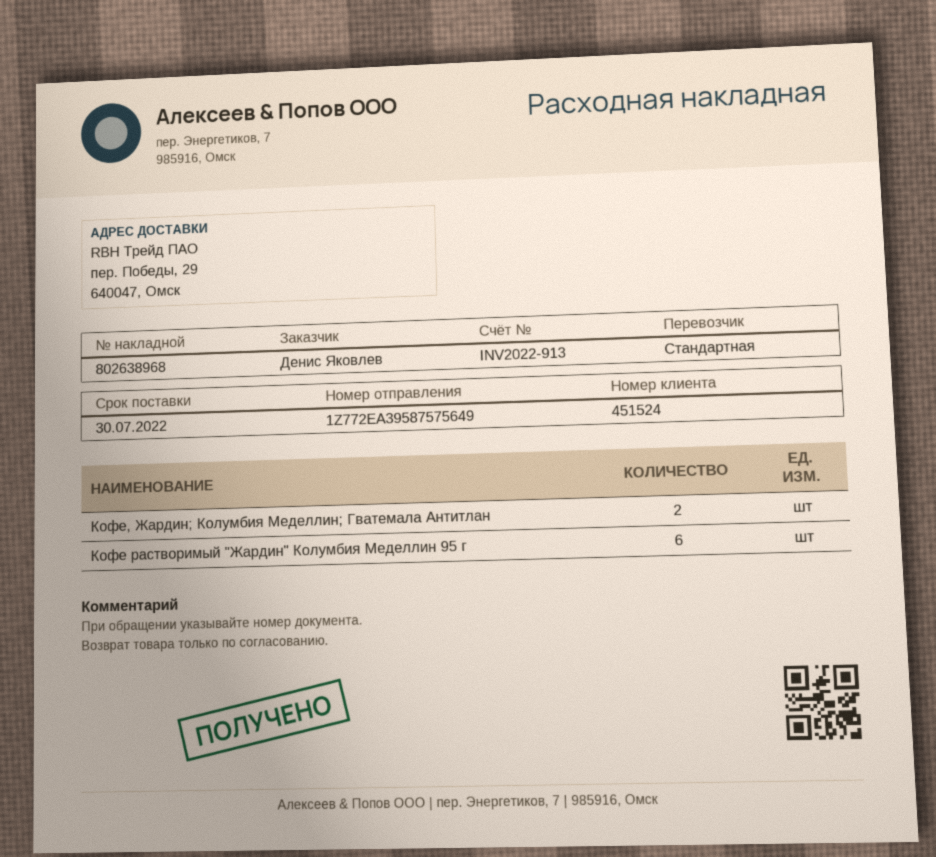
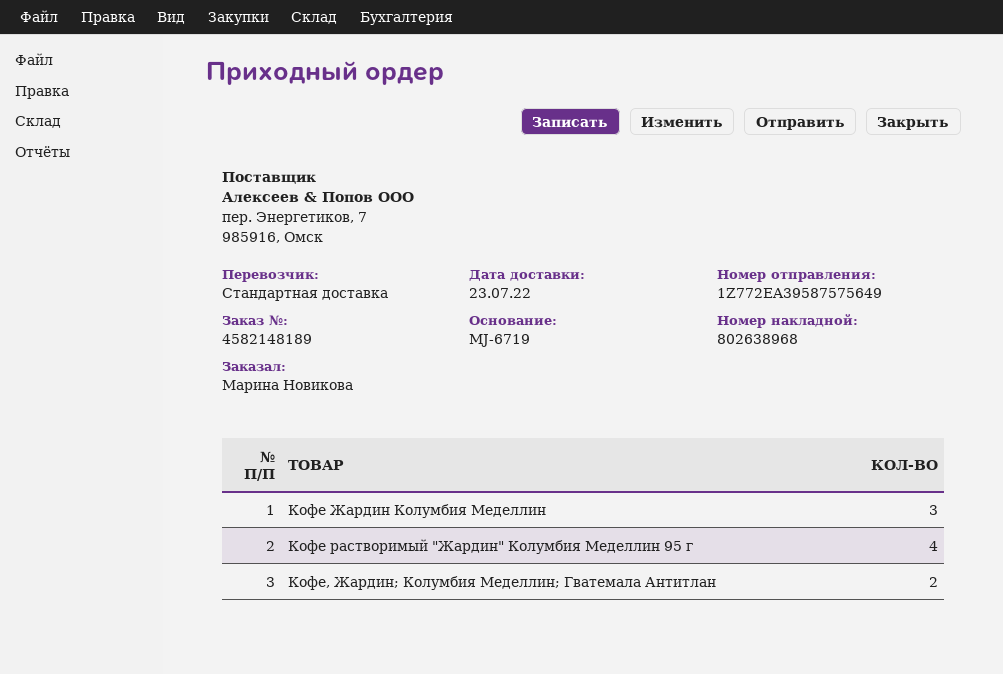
delivery date: 2022-07-30 -> 2022-07-23
ordered by: Денис Яковлев -> Марина Новикова
Кофе растворимый "Жардин" Колумбия Меделлин 95 г: 6 -> 4
Кофе Жардин Колумбия Меделлин: none -> 3

